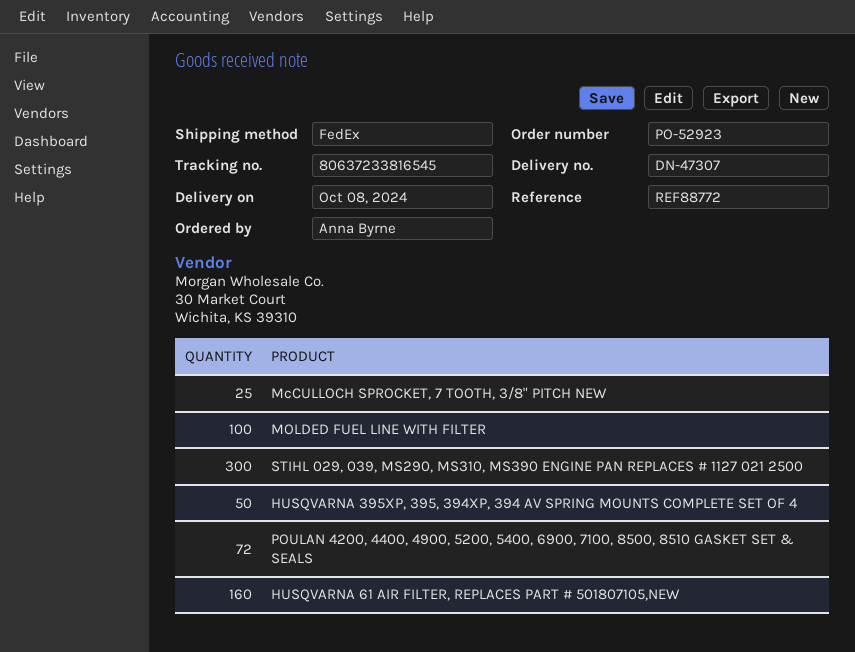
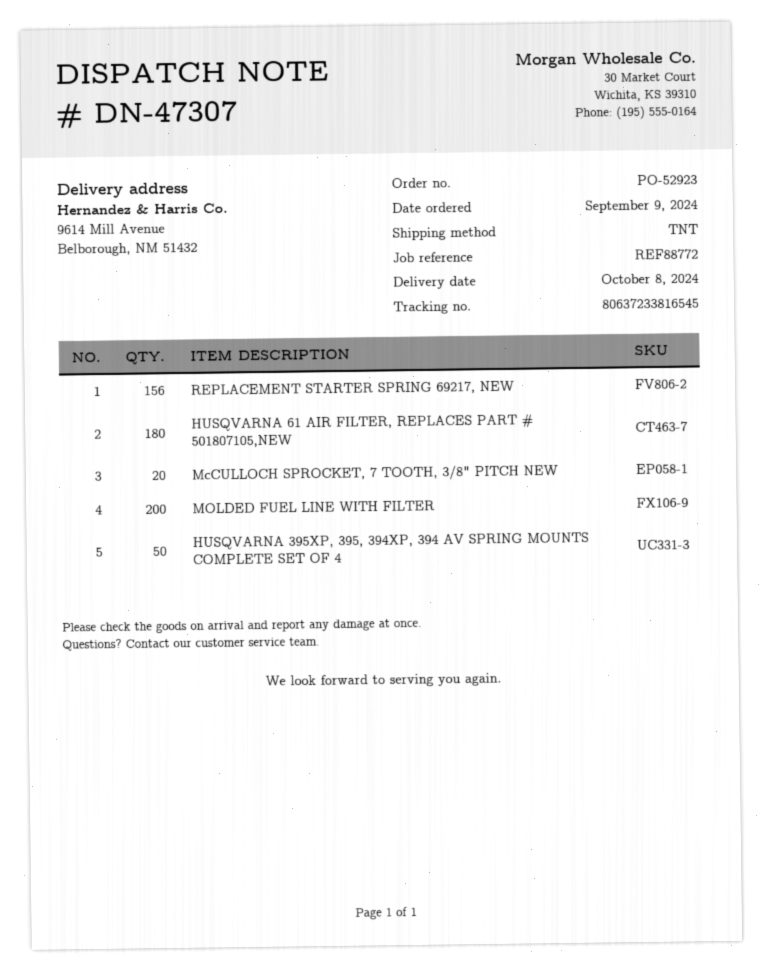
shipping method: FedEx -> TNT
McCULLOCH SPROCKET, 7 TOOTH, 3/8" PITCH NEW: 25 -> 20
MOLDED FUEL LINE WITH FILTER: 100 -> 200
STIHL 029, 039, MS290, MS310, MS390 ENGINE PAN REPLACES # 1127 021 2500: 300 -> none
POULAN 4200, 4400, 4900, 5200, 5400, 6900, 7100, 8500, 8510 GASKET SET & SEALS: 72 -> none
HUSQVARNA 61 AIR FILTER, REPLACES PART # 501807105,NEW: 160 -> 180
REPLACEMENT STARTER SPRING 69217, NEW: none -> 156

